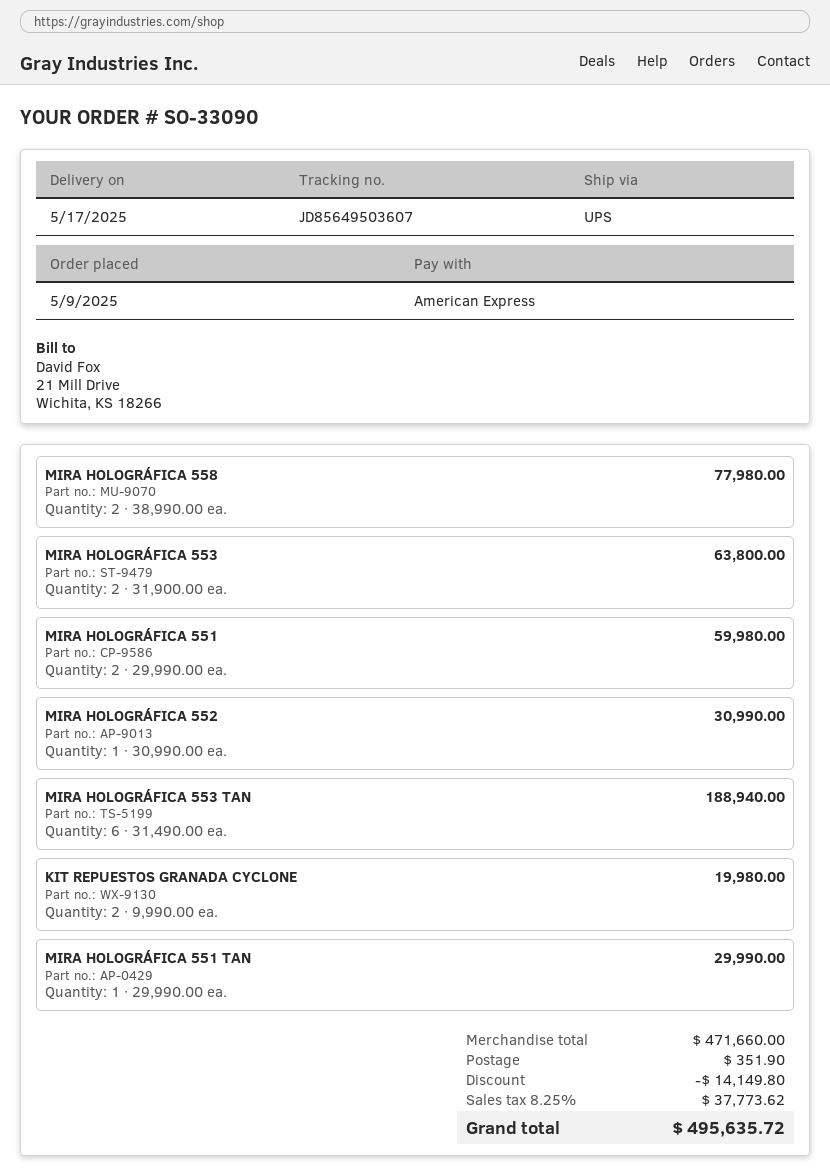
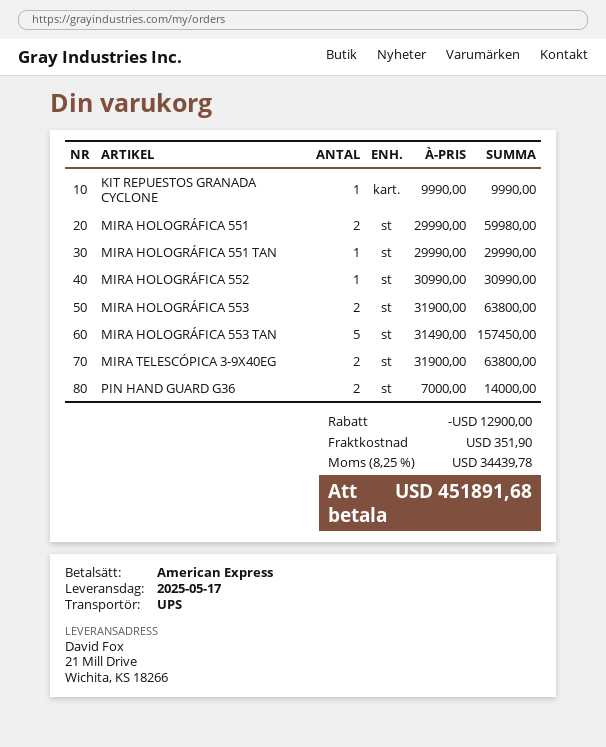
MIRA HOLOGRÁFICA 558: 2 x 38990.00 = 77980.00 -> none
MIRA HOLOGRÁFICA 553 TAN: 6 x 31490.00 = 188940.00 -> 5 x 31490.00 = 157450.00
KIT REPUESTOS GRANADA CYCLONE: 2 x 9990.00 = 19980.00 -> 1 x 9990.00 = 9990.00
MIRA TELESCÓPICA 3-9X40EG: none -> 2 x 31900.00 = 63800.00
PIN HAND GUARD G36: none -> 2 x 7000.00 = 14000.00
discount: 14149.80 -> 12900.00
tax: 8.25% = 37773.62 -> 8.25% = 34439.78
total: 495635.72 -> 451891.68

